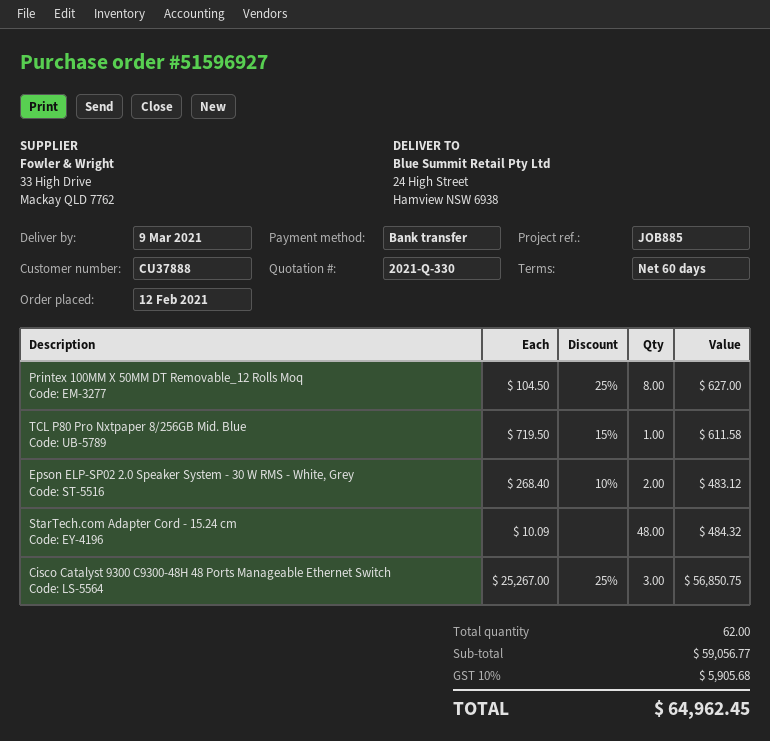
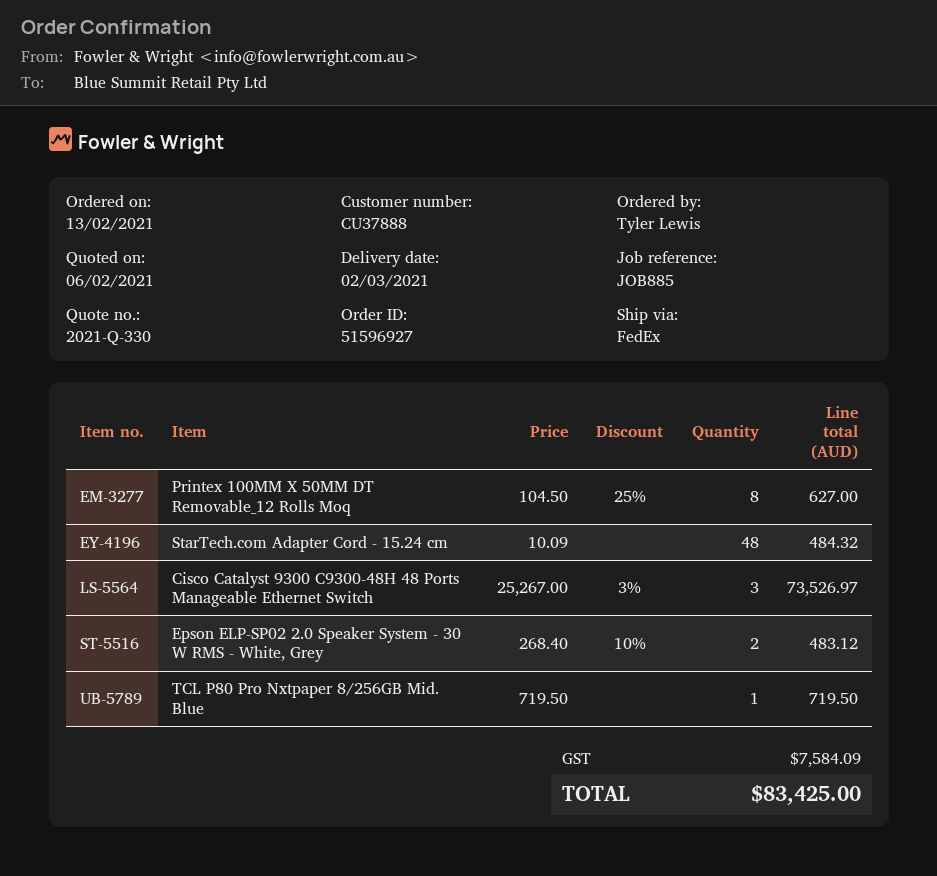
order date: 2021-02-12 -> 2021-02-13
delivery date: 2021-03-09 -> 2021-03-02
TCL P80 Pro Nxtpaper 8/256GB Mid. Blue: 1 x 719.50 - 15% = 611.58 -> 1 x 719.50 = 719.50
Cisco Catalyst 9300 C9300-48H 48 Ports Manageable Ethernet Switch: 3 x 25267.00 - 25% = 56850.75 -> 3 x 25267.00 - 3% = 73526.97
tax: 5905.68 -> 7584.09
total: 64962.45 -> 83425.00

